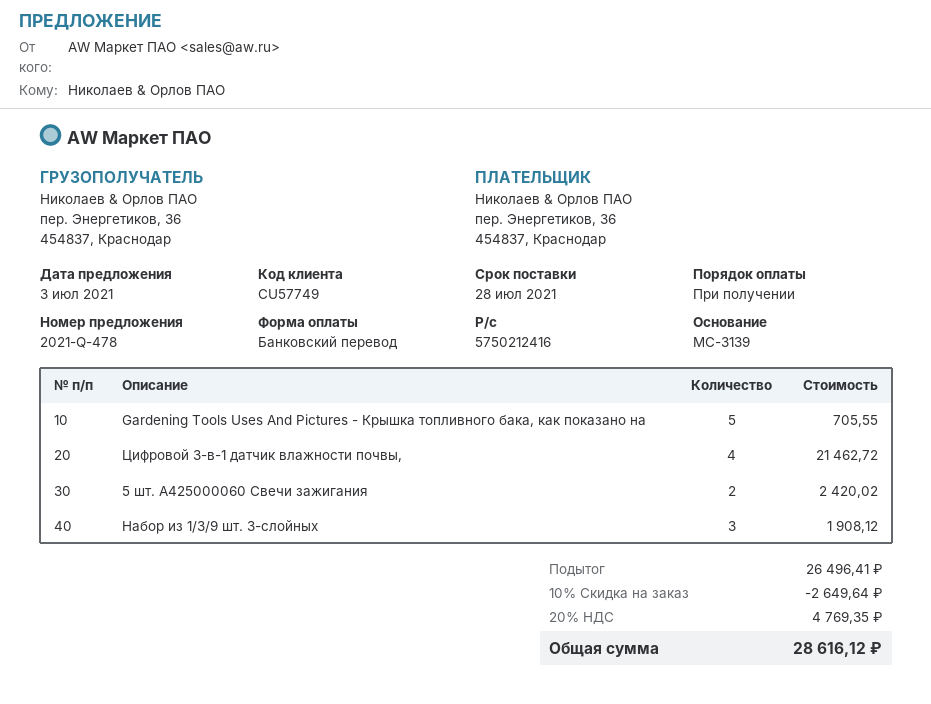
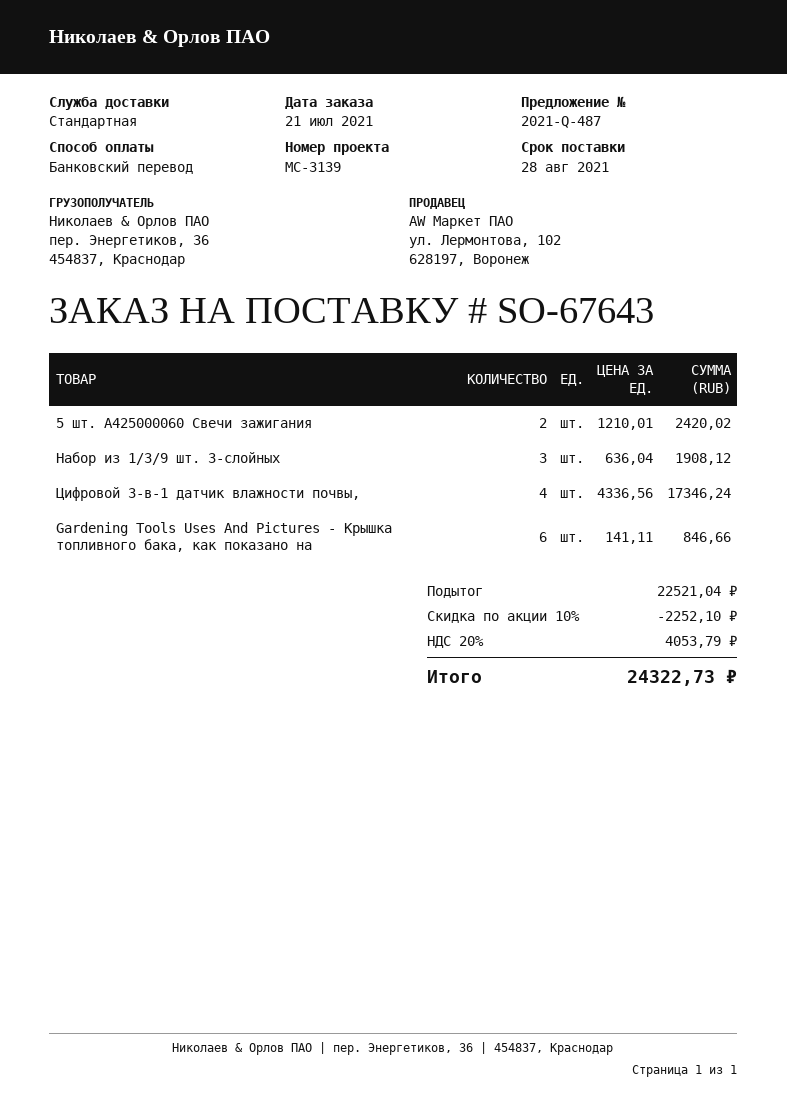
quote number: 2021-Q-478 -> 2021-Q-487
delivery date: 2021-07-28 -> 2021-08-28
Gardening Tools Uses And Pictures - Крышка топливного бака, как показано на: 5 for 705.55 -> 6 for 846.66
Цифровой 3-в-1 датчик влажности почвы,: 4 for 21462.72 -> 4 for 17346.24
subtotal: 26496.41 -> 22521.04
discount: 10% = 2649.64 -> 10% = 2252.10
tax: 20% = 4769.35 -> 20% = 4053.79
total: 28616.12 -> 24322.73

